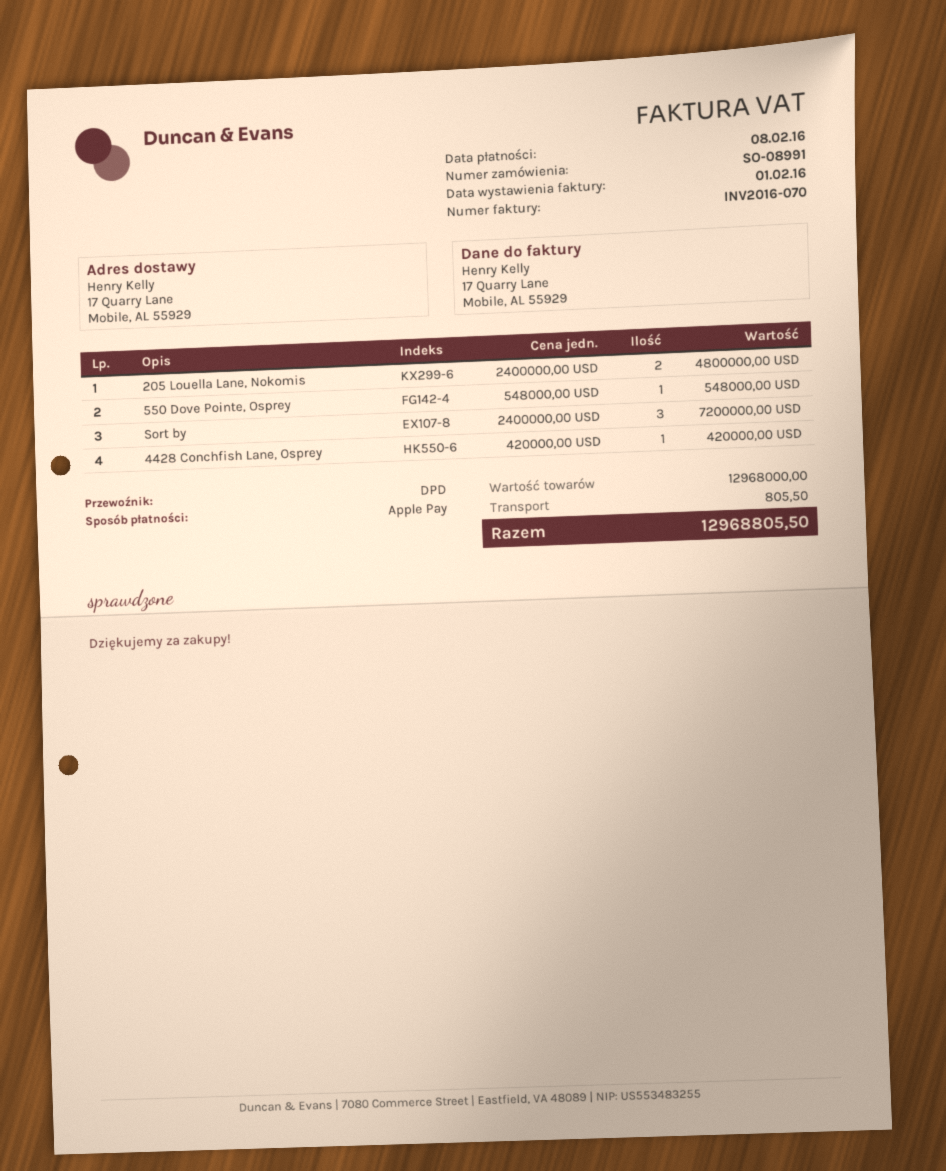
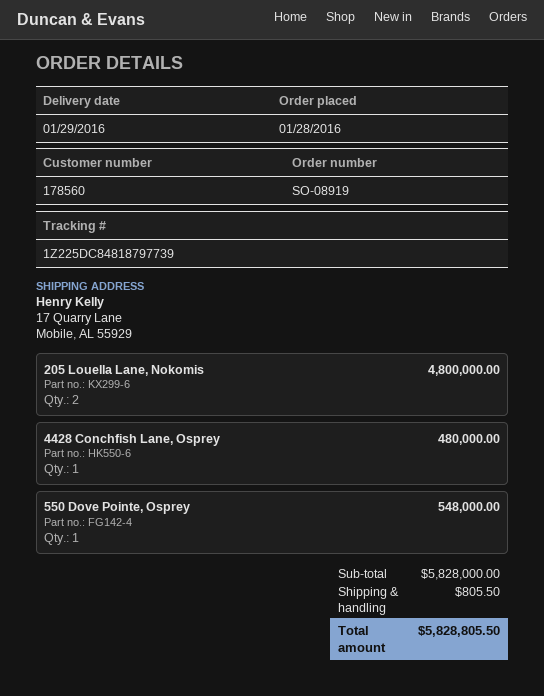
order number: SO-08991 -> SO-08919
Sort by: 3 for 7200000.00 -> none
4428 Conchfish Lane, Osprey: 1 for 420000.00 -> 1 for 480000.00
subtotal: 12968000.00 -> 5828000.00
total: 12968805.50 -> 5828805.50

